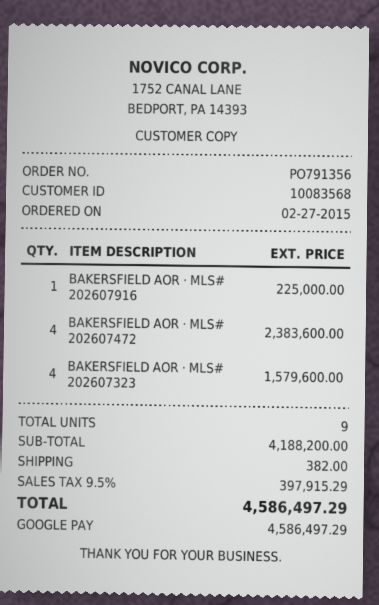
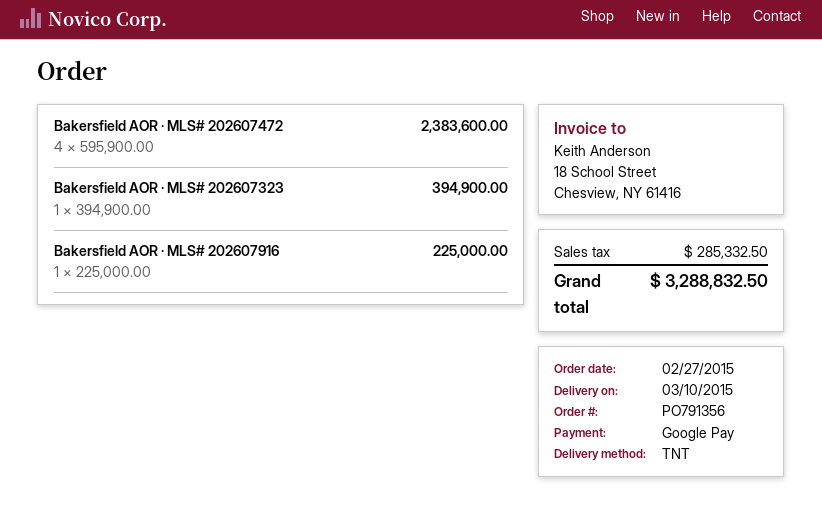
BAKERSFIELD AOR · MLS# 202607323: 4 for 1579600.00 -> 1 for 394900.00
shipping: 382.00 -> none
tax: 397915.29 -> 285332.50
total: 4586497.29 -> 3288832.50

